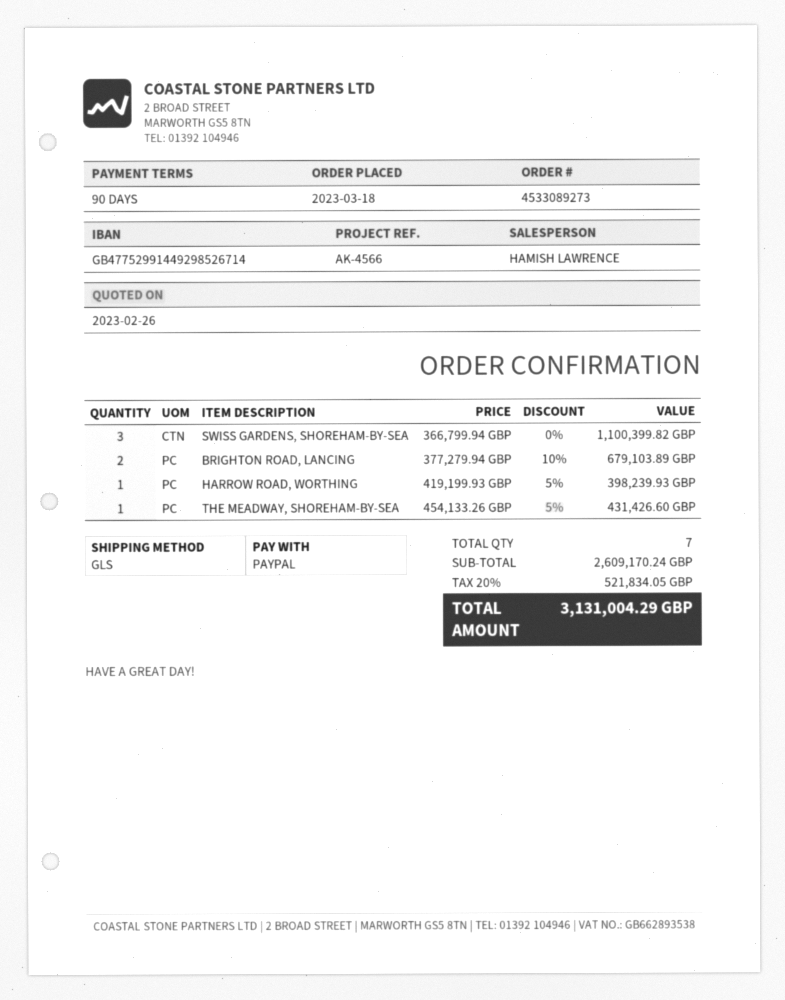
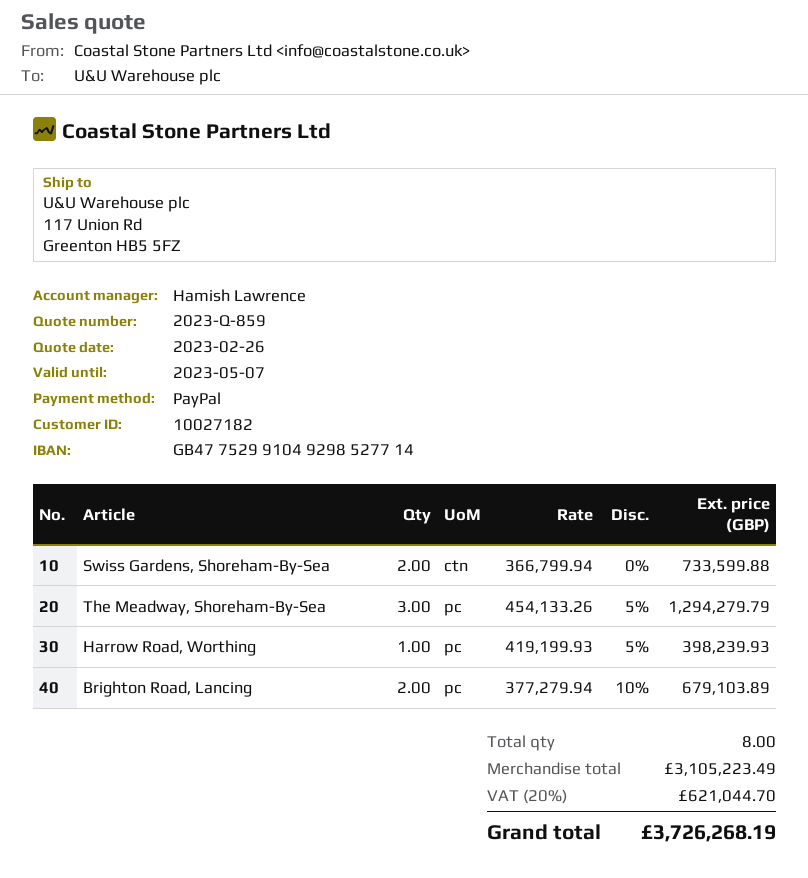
bank account: GB47752991449298526714 -> GB47752991049298527714
SWISS GARDENS, SHOREHAM-BY-SEA: 3 x 366799.94 = 1100399.82 -> 2 x 366799.94 = 733599.88
THE MEADWAY, SHOREHAM-BY-SEA: 1 x 454133.26 - 5% = 431426.60 -> 3 x 454133.26 - 5% = 1294279.79
total quantity: 7 -> 8
subtotal: 2609170.24 -> 3105223.49
tax: 20% = 521834.05 -> 20% = 621044.70
total: 3131004.29 -> 3726268.19

